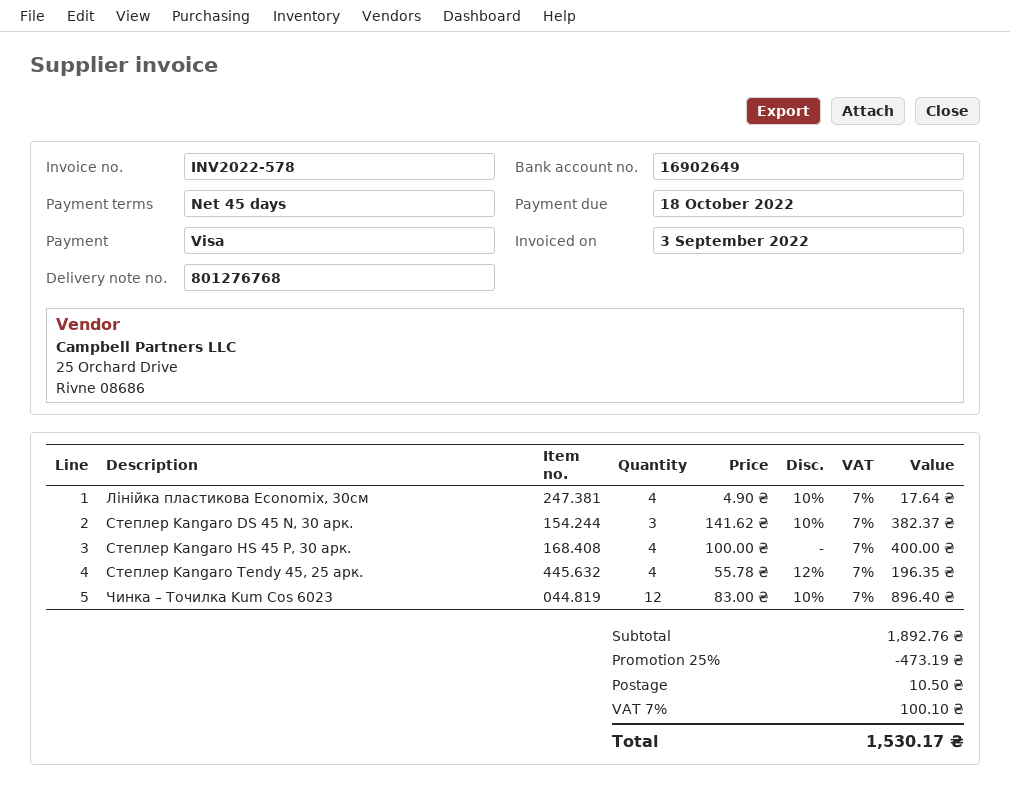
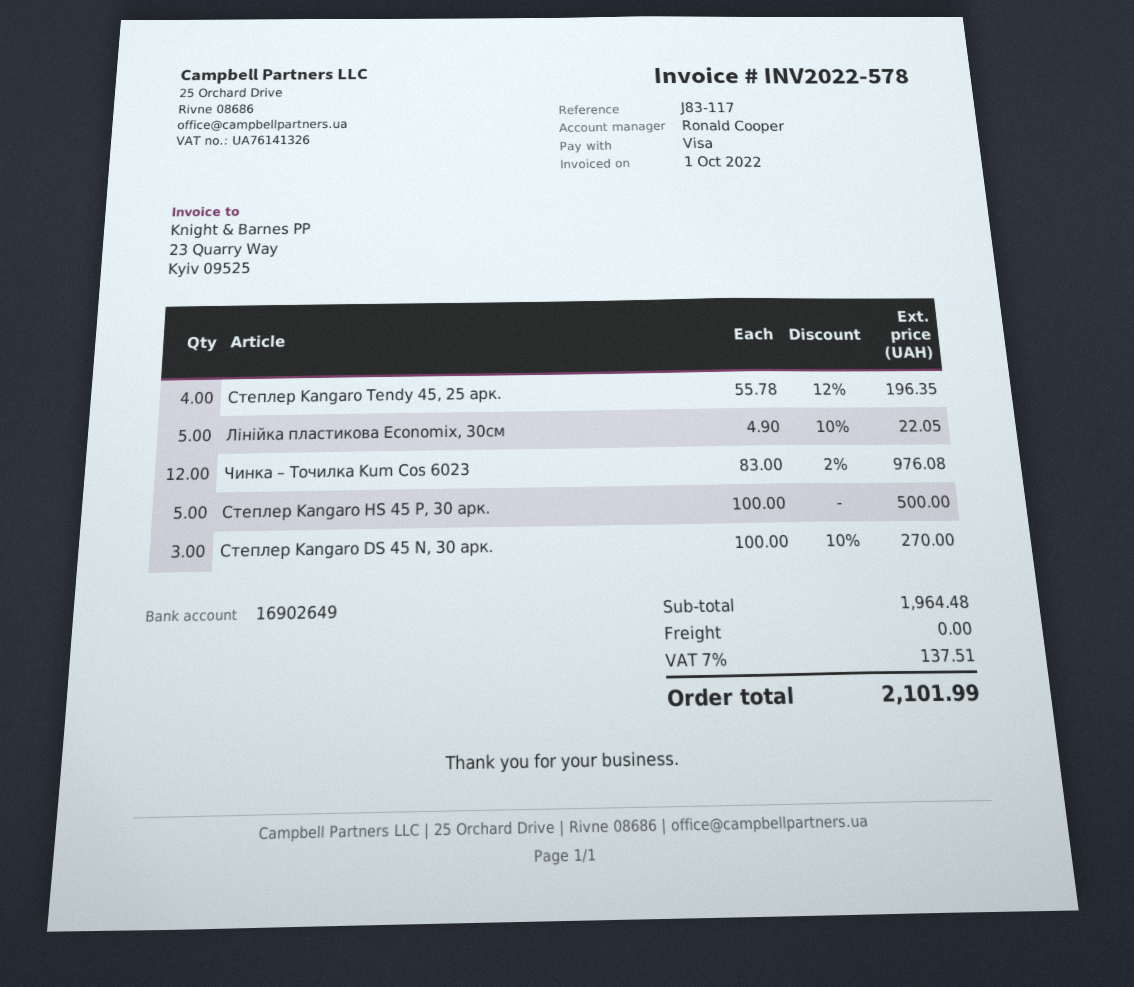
invoice date: 2022-09-03 -> 2022-10-01
Лінійка пластикова Economix, 30см: 4 x 4.90 - 10% = 17.64 -> 5 x 4.90 - 10% = 22.05
Степлер Kangaro DS 45 N, 30 арк.: 3 x 141.62 - 10% = 382.37 -> 3 x 100.00 - 10% = 270.00
Степлер Kangaro HS 45 Р, 30 арк.: 4 x 100.00 = 400.00 -> 5 x 100.00 = 500.00
Чинка – Точилка Kum Cos 6023: 12 x 83.00 - 10% = 896.40 -> 12 x 83.00 - 2% = 976.08
subtotal: 1892.76 -> 1964.48
discount: 25% = 473.19 -> none
shipping: 10.50 -> 0.00
tax: 7% = 100.10 -> 7% = 137.51
total: 1530.17 -> 2101.99

